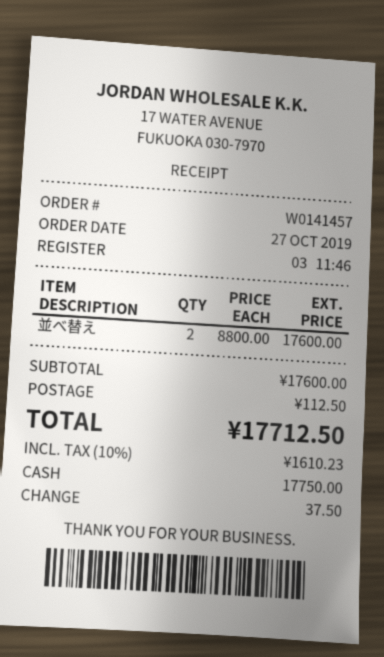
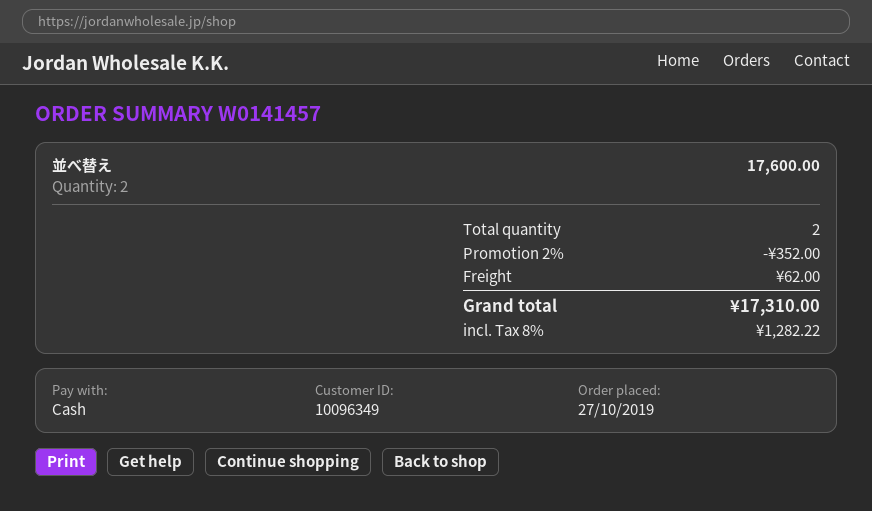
discount: none -> 2% = 352.00
shipping: 112.50 -> 62.00
tax: 10% = 1610.23 -> 8% = 1282.22
total: 17712.50 -> 17310.00

